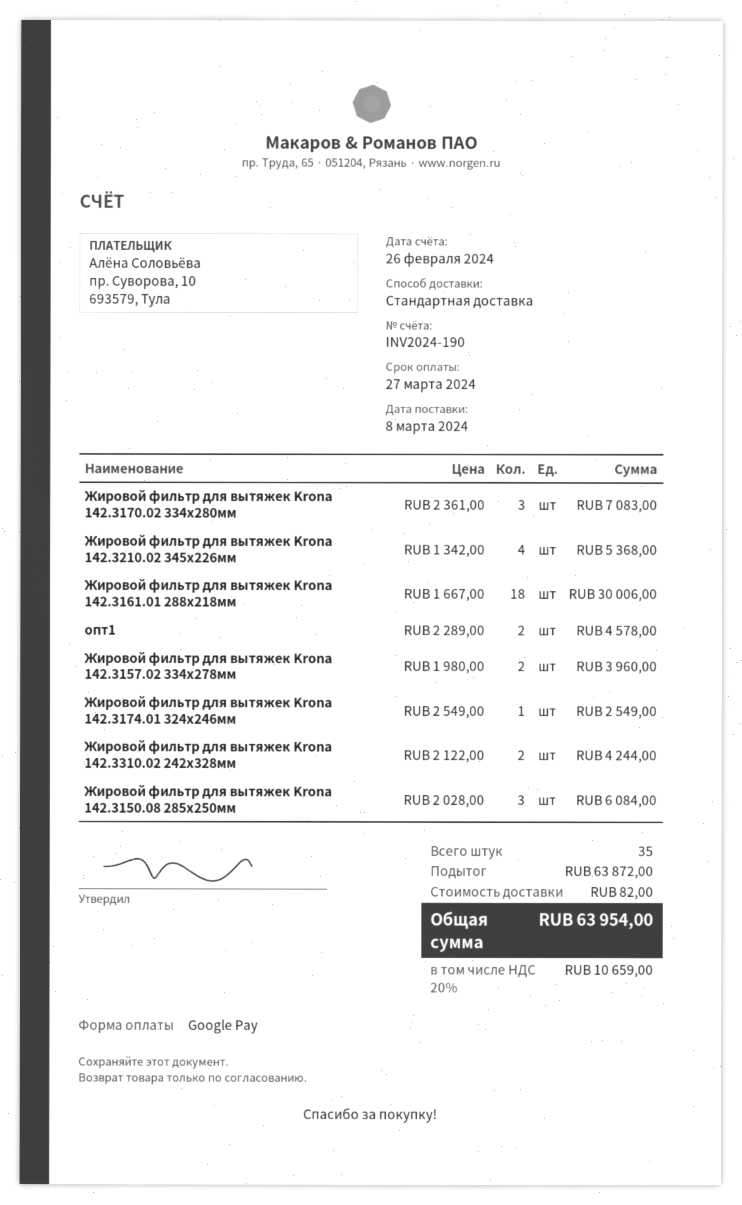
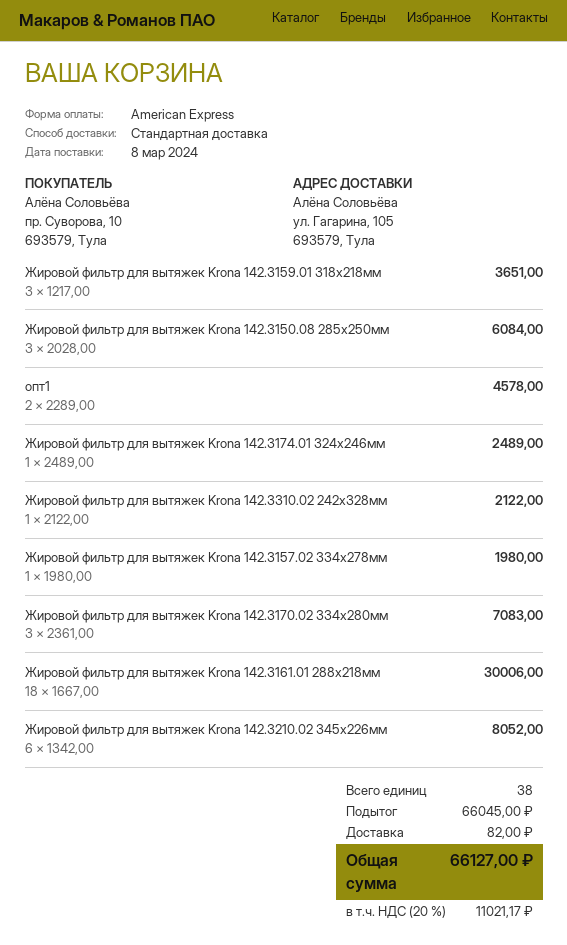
payment method: Google Pay -> American Express
Жировой фильтр для вытяжек Krona 142.3210.02 345х226мм: 4 x 1342.00 = 5368.00 -> 6 x 1342.00 = 8052.00
Жировой фильтр для вытяжек Krona 142.3157.02 334х278мм: 2 x 1980.00 = 3960.00 -> 1 x 1980.00 = 1980.00
Жировой фильтр для вытяжек Krona 142.3174.01 324х246мм: 1 x 2549.00 = 2549.00 -> 1 x 2489.00 = 2489.00
Жировой фильтр для вытяжек Krona 142.3310.02 242х328мм: 2 x 2122.00 = 4244.00 -> 1 x 2122.00 = 2122.00
Жировой фильтр для вытяжек Krona 142.3159.01 318х218мм: none -> 3 x 1217.00 = 3651.00
total quantity: 35 -> 38
subtotal: 63872.00 -> 66045.00
tax: 20% = 10659.00 -> 20% = 11021.17
total: 63954.00 -> 66127.00

